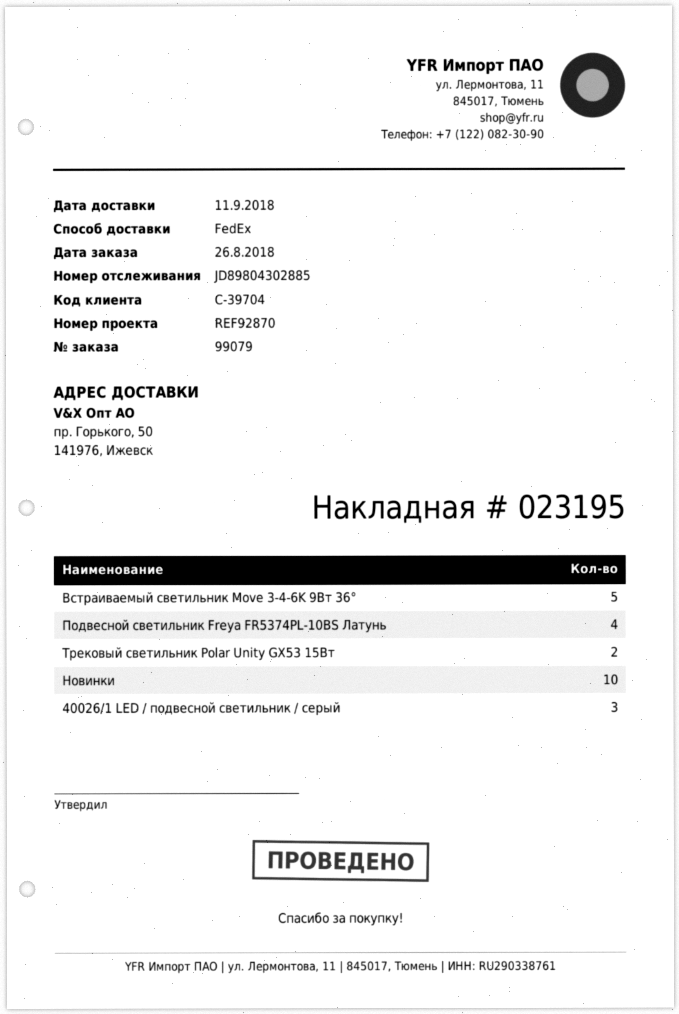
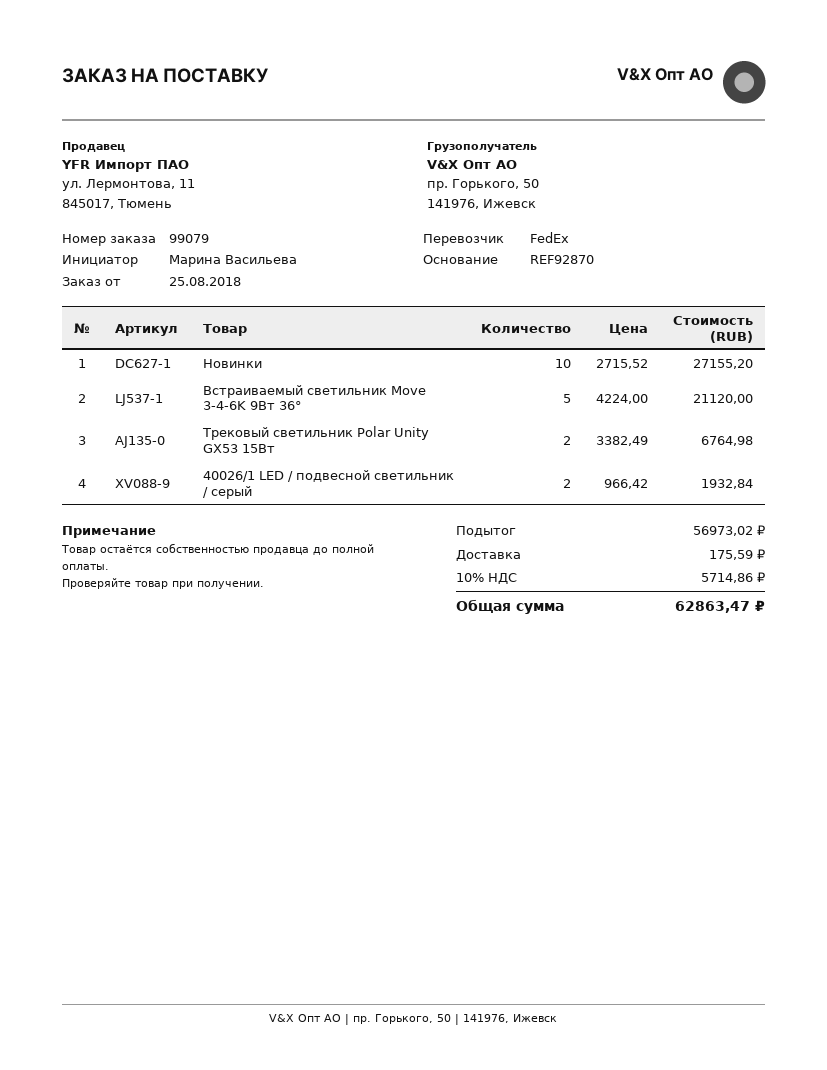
order date: 2018-08-26 -> 2018-08-25
Подвесной светильник Freya FR5374PL-10BS Латунь: 4 -> none
40026/1 LED / подвесной светильник / серый: 3 -> 2

